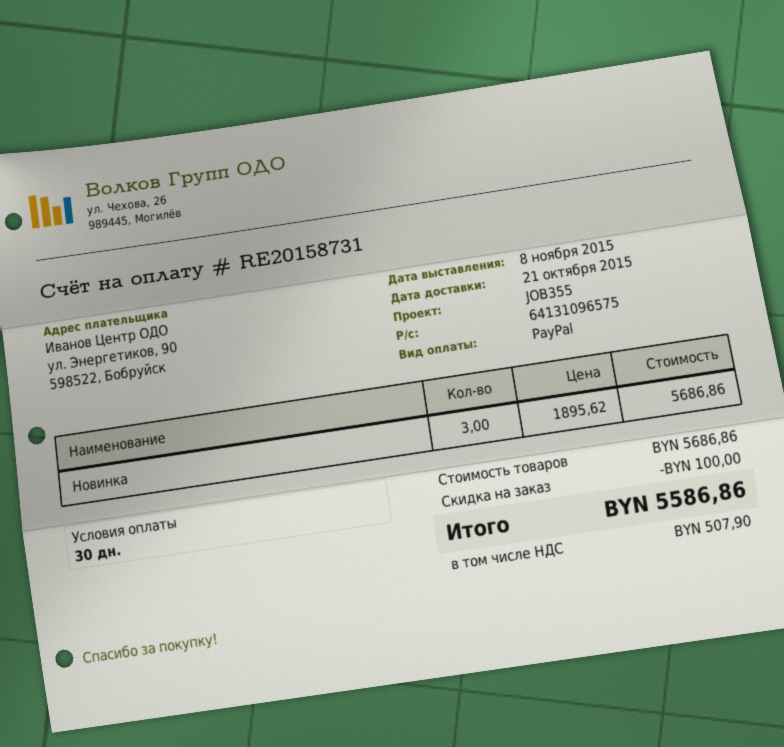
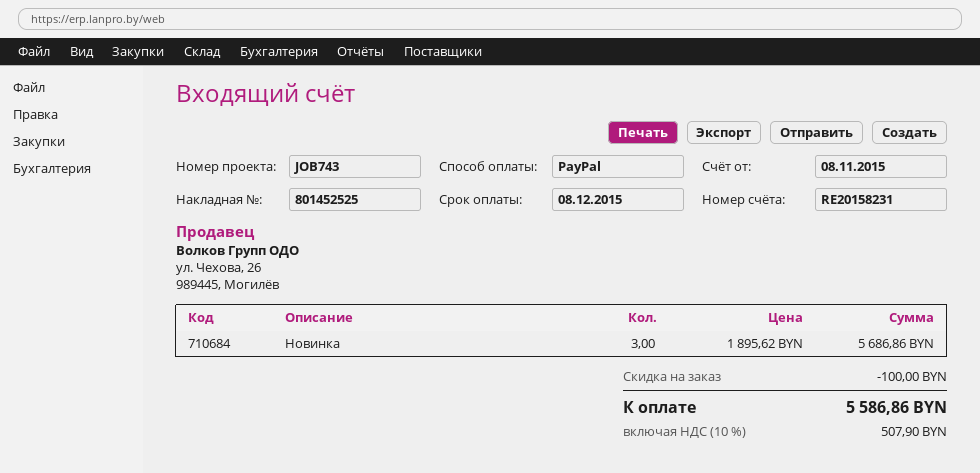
invoice number: RE20158731 -> RE20158231
reference: JOB355 -> JOB743

